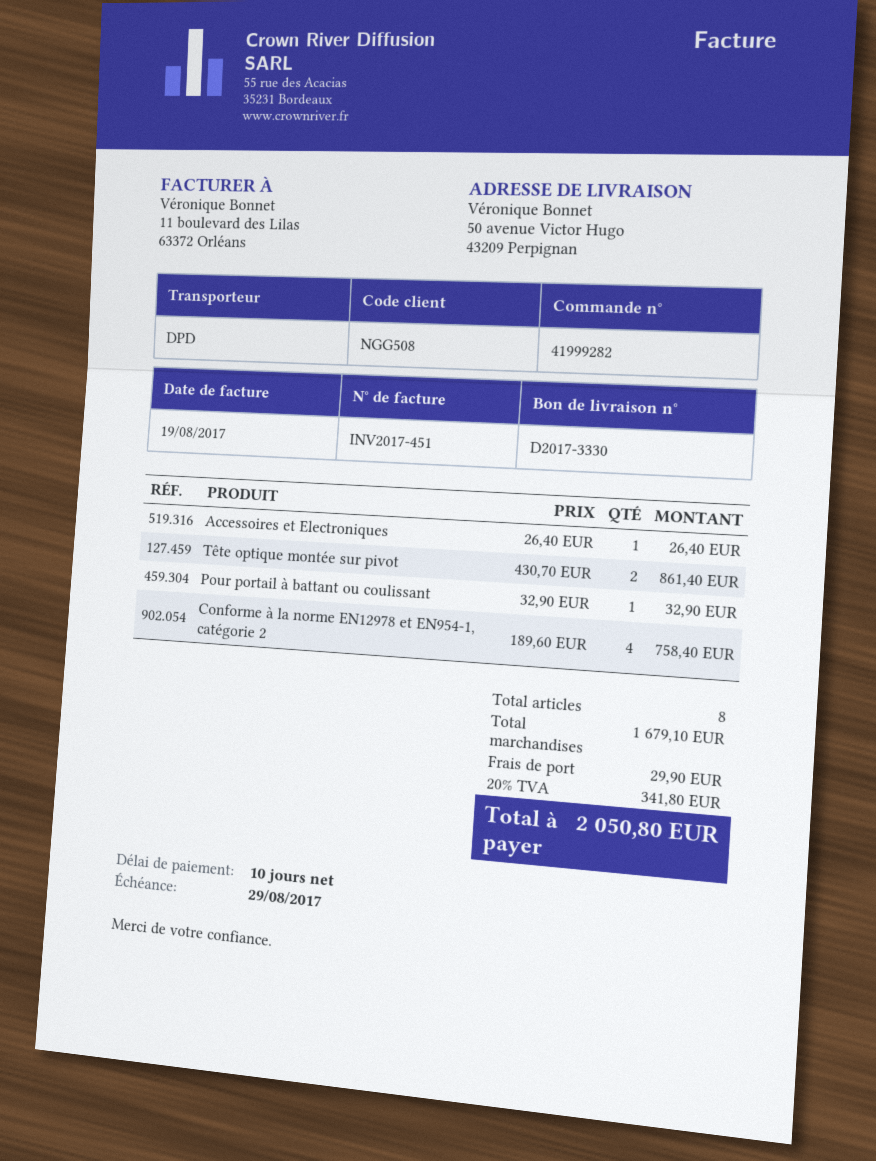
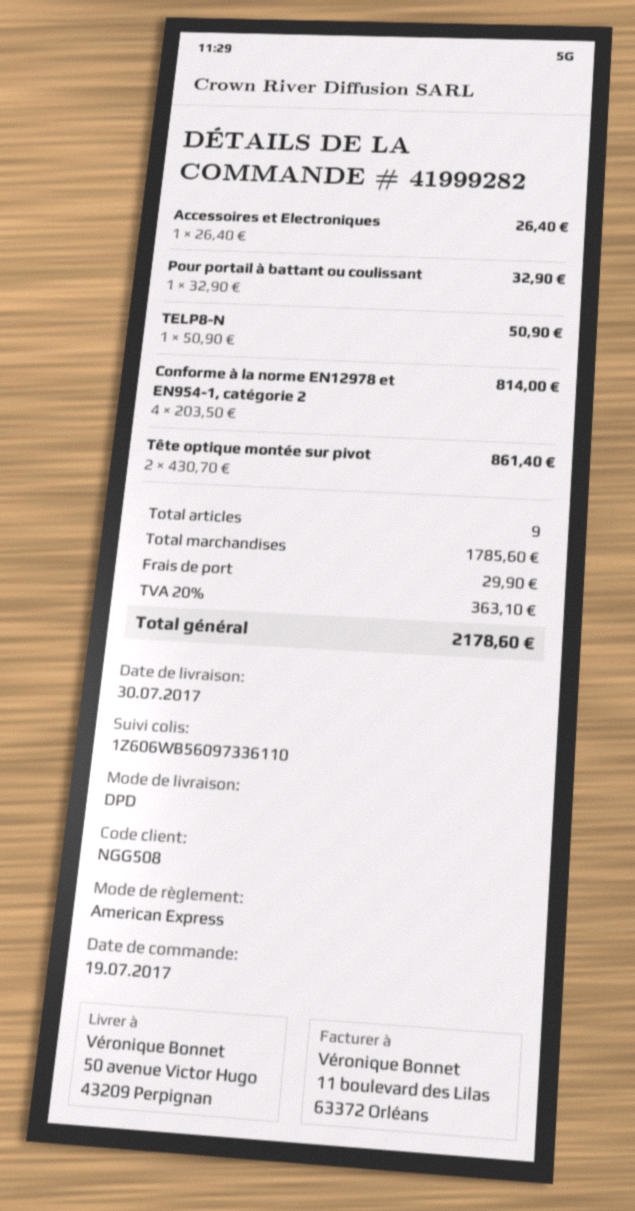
Conforme à la norme EN12978 et EN954-1, catégorie 2: 4 x 189.60 = 758.40 -> 4 x 203.50 = 814.00
TELP8-N: none -> 1 x 50.90 = 50.90
total quantity: 8 -> 9
subtotal: 1679.10 -> 1785.60
tax: 20% = 341.80 -> 20% = 363.10
total: 2050.80 -> 2178.60

